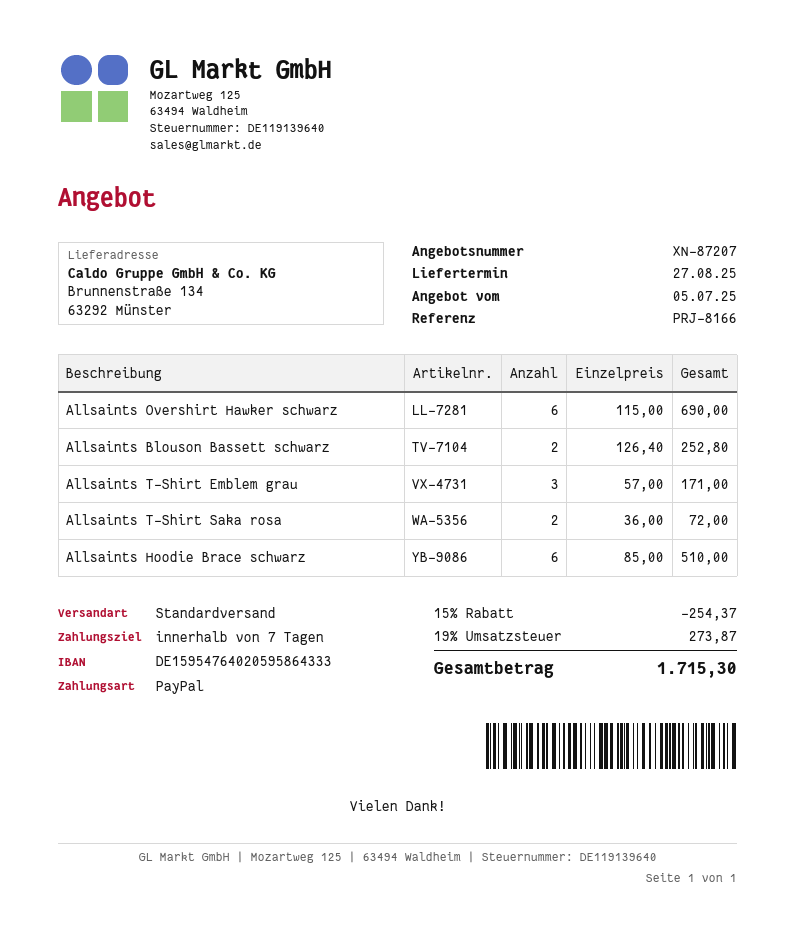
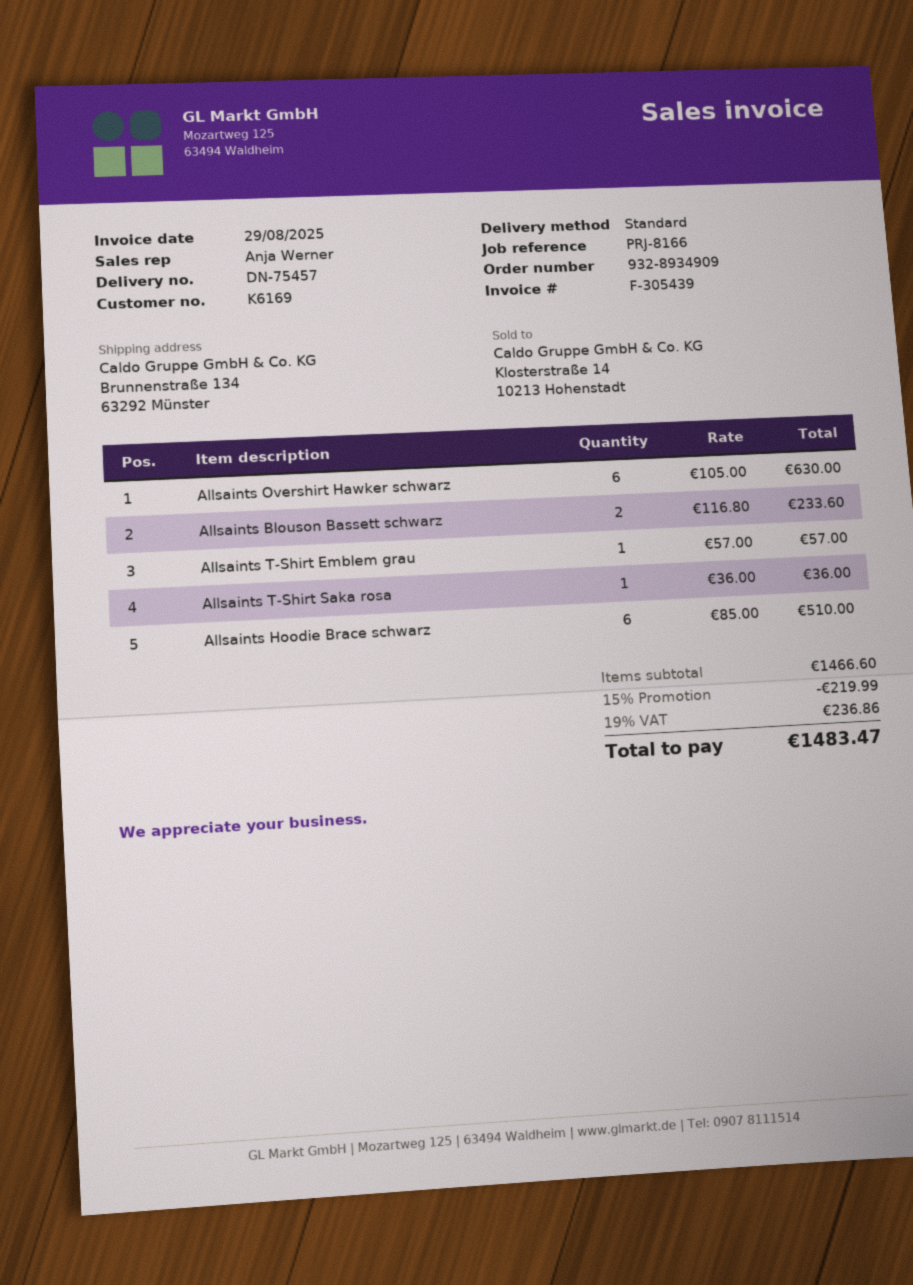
Allsaints Overshirt Hawker schwarz: 6 x 115.00 = 690.00 -> 6 x 105.00 = 630.00
Allsaints Blouson Bassett schwarz: 2 x 126.40 = 252.80 -> 2 x 116.80 = 233.60
Allsaints T-Shirt Emblem grau: 3 x 57.00 = 171.00 -> 1 x 57.00 = 57.00
Allsaints T-Shirt Saka rosa: 2 x 36.00 = 72.00 -> 1 x 36.00 = 36.00
discount: 15% = 254.37 -> 15% = 219.99
tax: 19% = 273.87 -> 19% = 236.86
total: 1715.30 -> 1483.47

